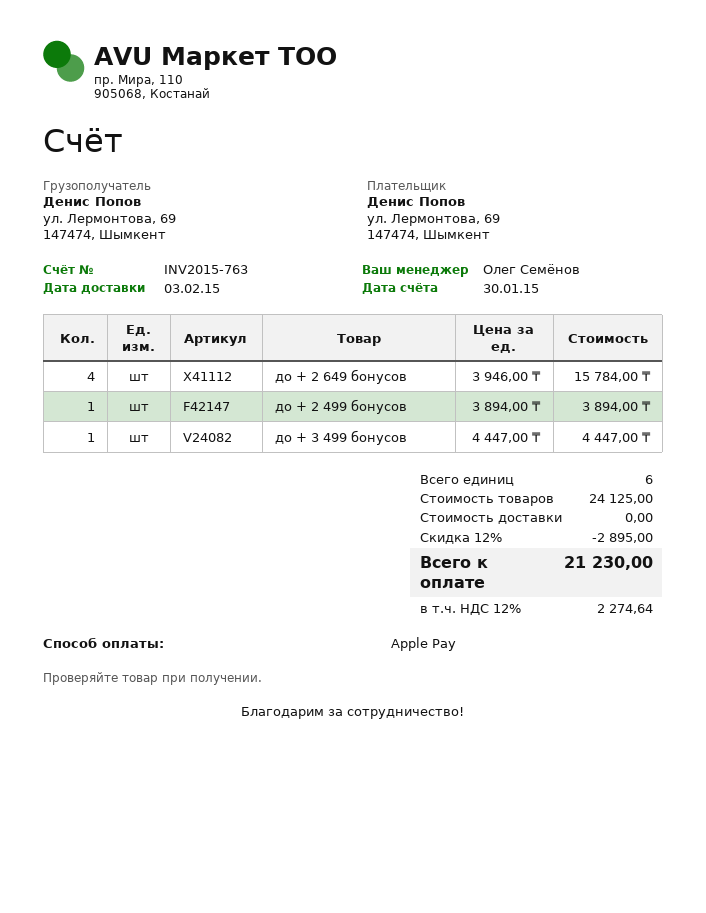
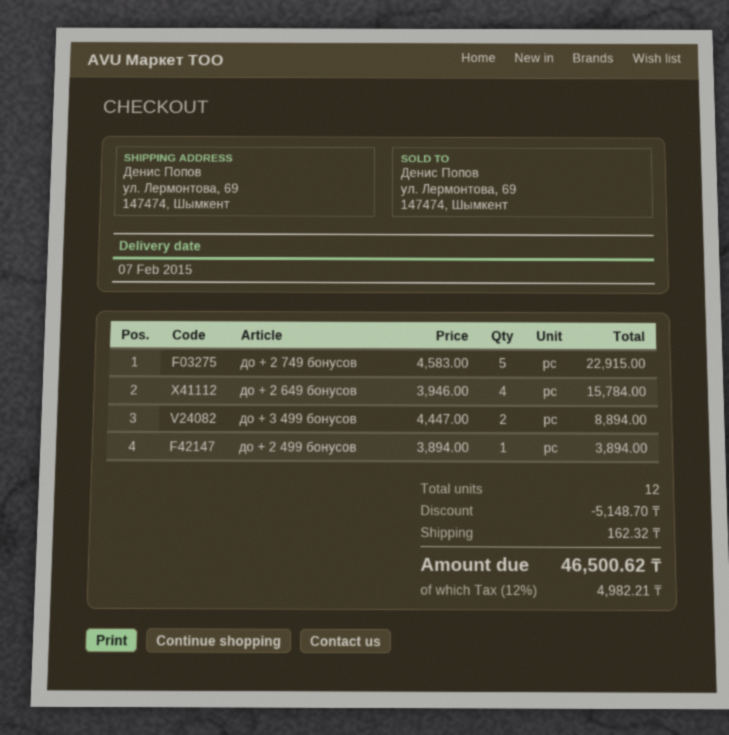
delivery date: 2015-02-03 -> 2015-02-07
до + 3 499 бонусов: 1 x 4447.00 = 4447.00 -> 2 x 4447.00 = 8894.00
до + 2 749 бонусов: none -> 5 x 4583.00 = 22915.00
total quantity: 6 -> 12
discount: 2895.00 -> 5148.70
shipping: 0.00 -> 162.32
tax: 12% = 2274.64 -> 12% = 4982.21
total: 21230.00 -> 46500.62

